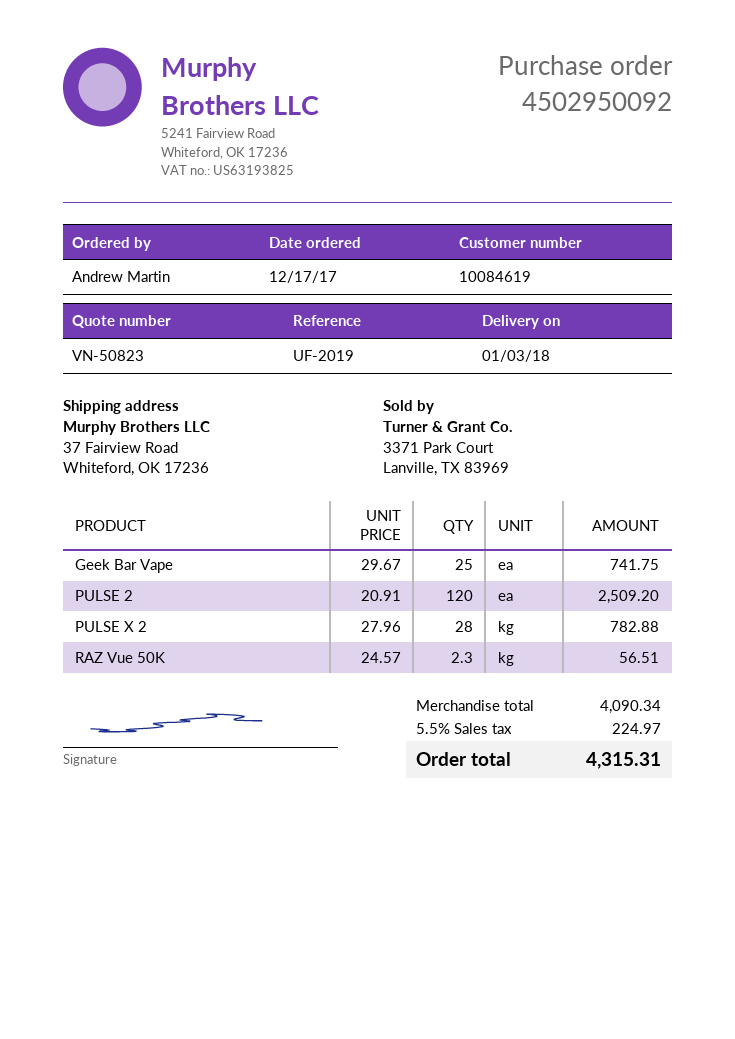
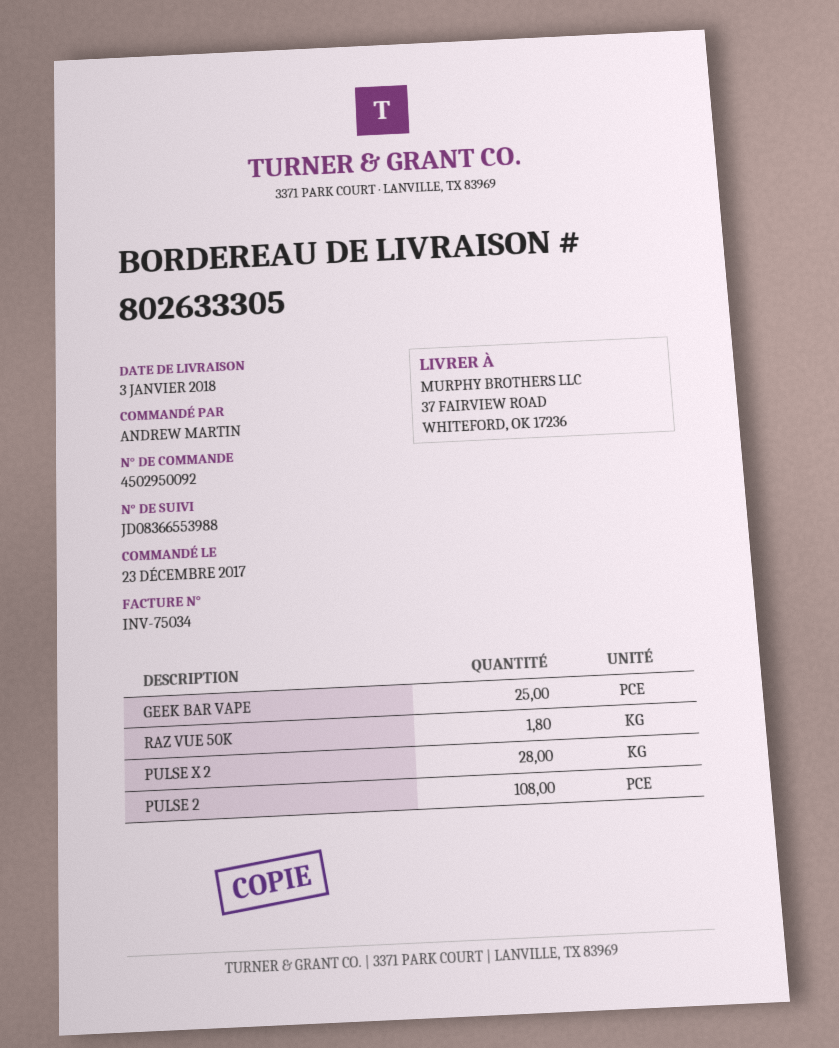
order date: 2017-12-17 -> 2017-12-23
PULSE 2: 120 -> 108
RAZ Vue 50K: 2.3 -> 1.8

